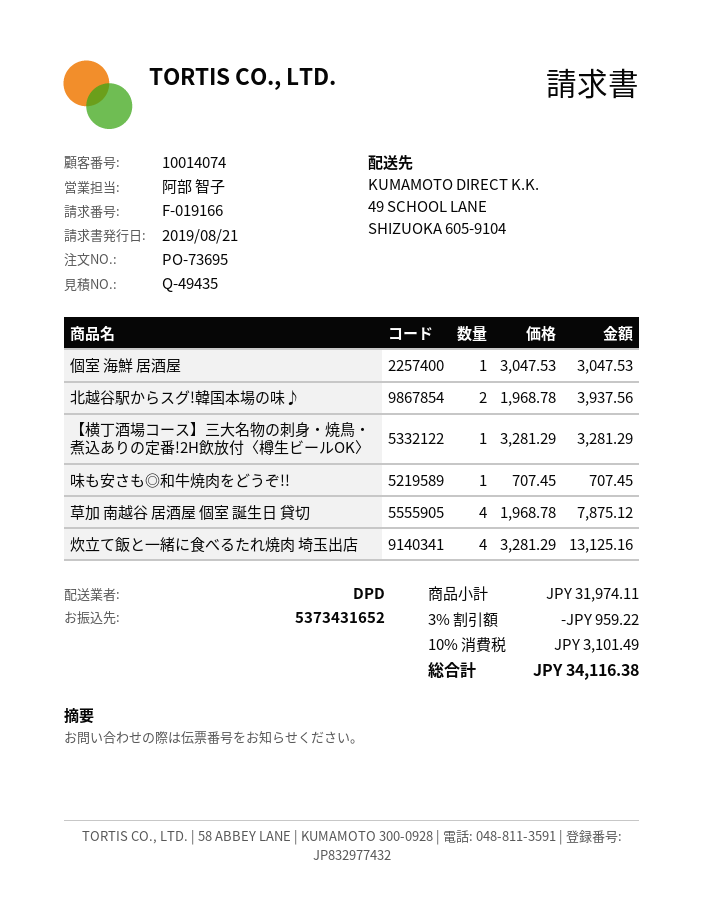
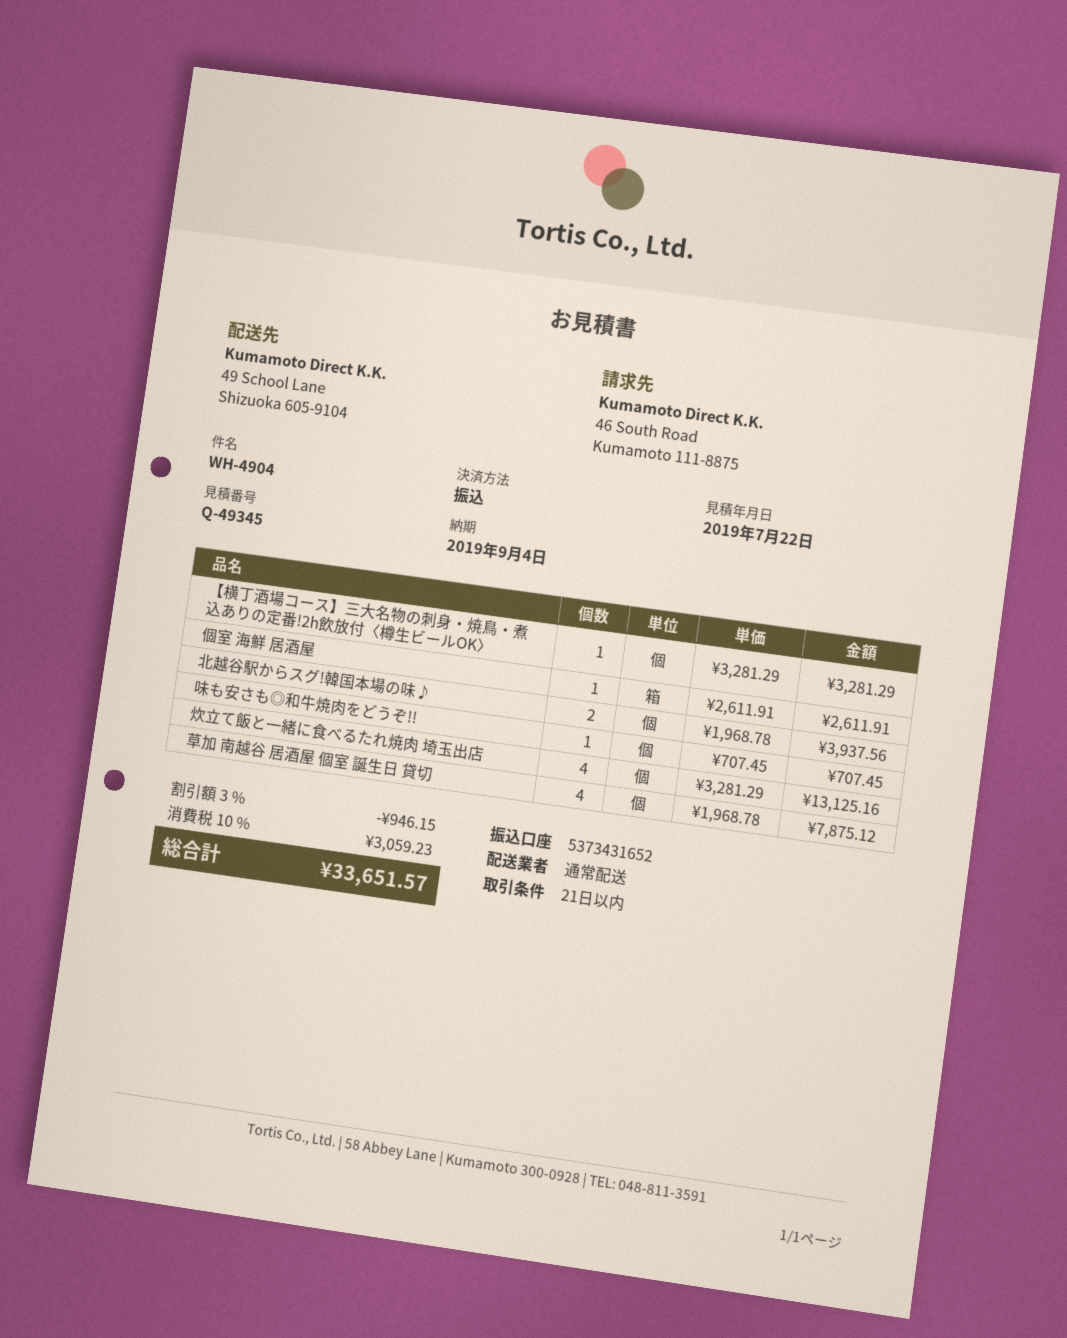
quote number: Q-49435 -> Q-49345
shipping method: DPD -> standard
個室 海鮮 居酒屋: 1 x 3047.53 = 3047.53 -> 1 x 2611.91 = 2611.91
discount: 3% = 959.22 -> 3% = 946.15
tax: 10% = 3101.49 -> 10% = 3059.23
total: 34116.38 -> 33651.57

